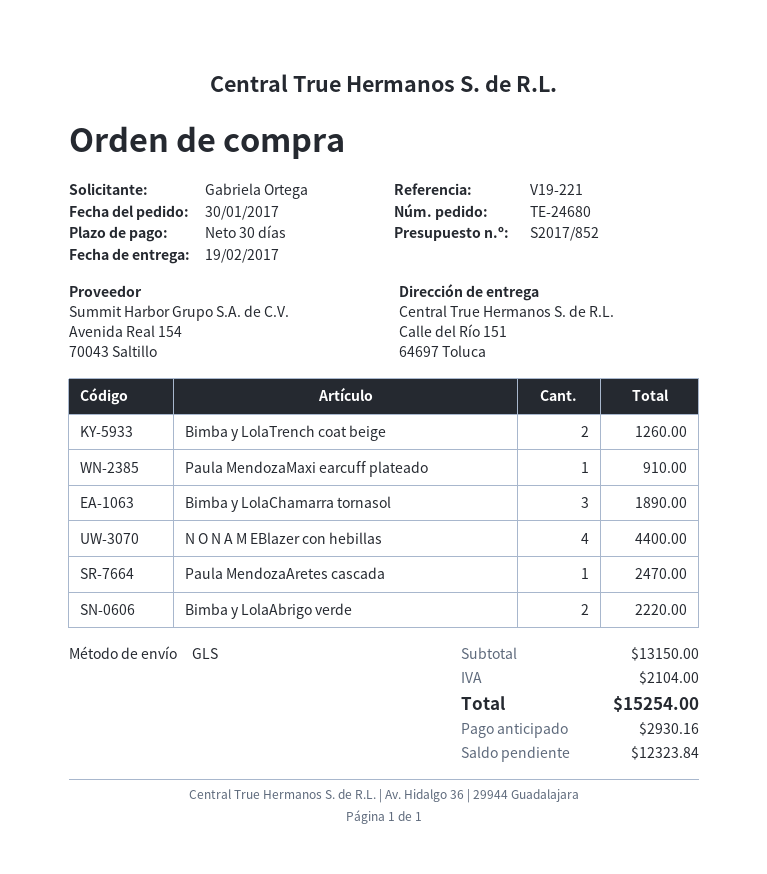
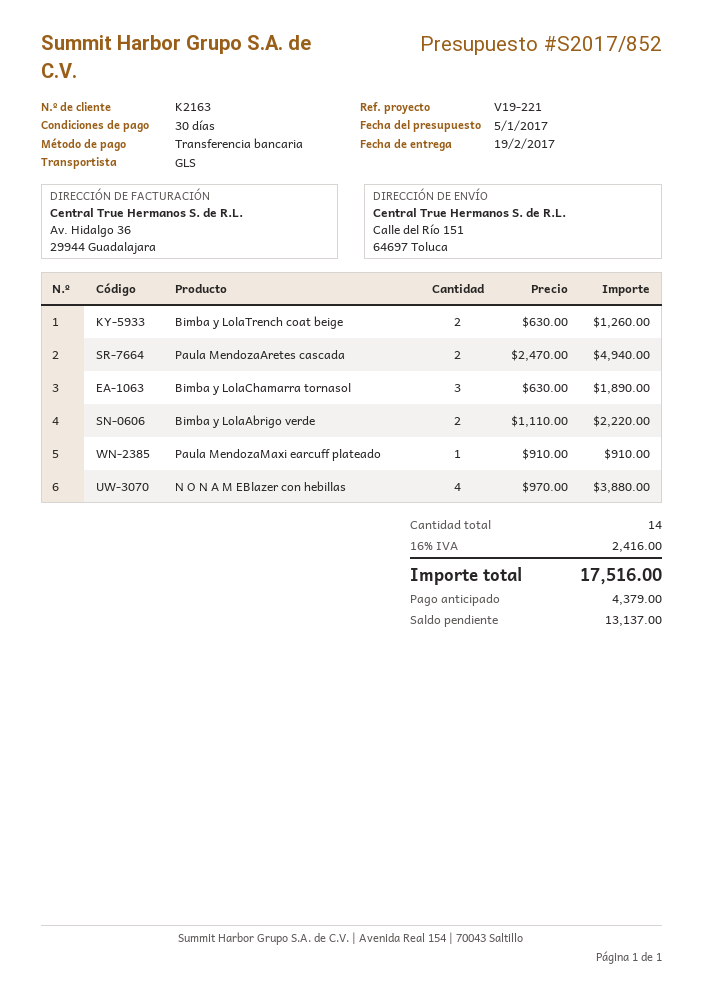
N O N A M EBlazer con hebillas: 4 for 4400.00 -> 4 for 3880.00
Paula MendozaAretes cascada: 1 for 2470.00 -> 2 for 4940.00
tax: 2104.00 -> 2416.00
total: 15254.00 -> 17516.00
deposit: 2930.16 -> 4379.00
balance: 12323.84 -> 13137.00

